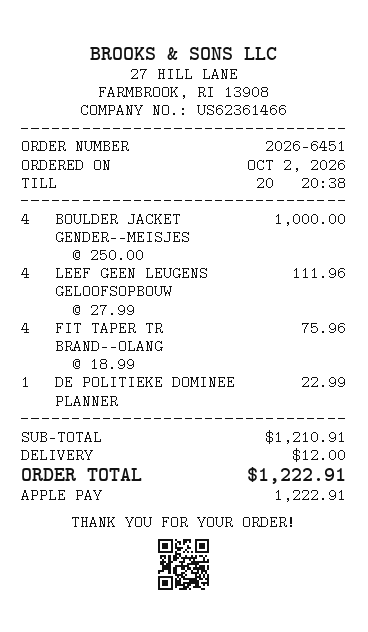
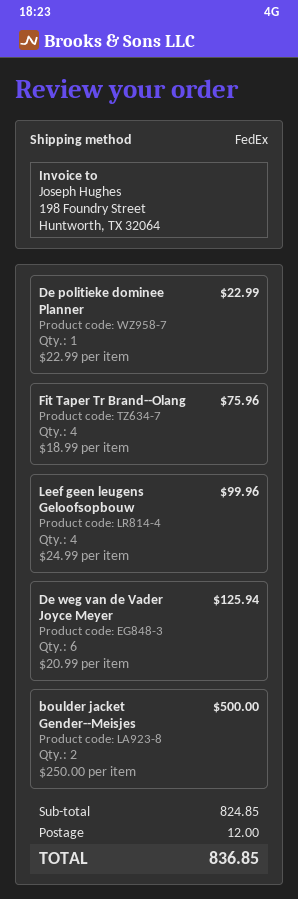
BOULDER JACKET GENDER--MEISJES: 4 x 250.00 = 1000.00 -> 2 x 250.00 = 500.00
LEEF GEEN LEUGENS GELOOFSOPBOUW: 4 x 27.99 = 111.96 -> 4 x 24.99 = 99.96
De weg van de Vader Joyce Meyer: none -> 6 x 20.99 = 125.94
subtotal: 1210.91 -> 824.85
total: 1222.91 -> 836.85

